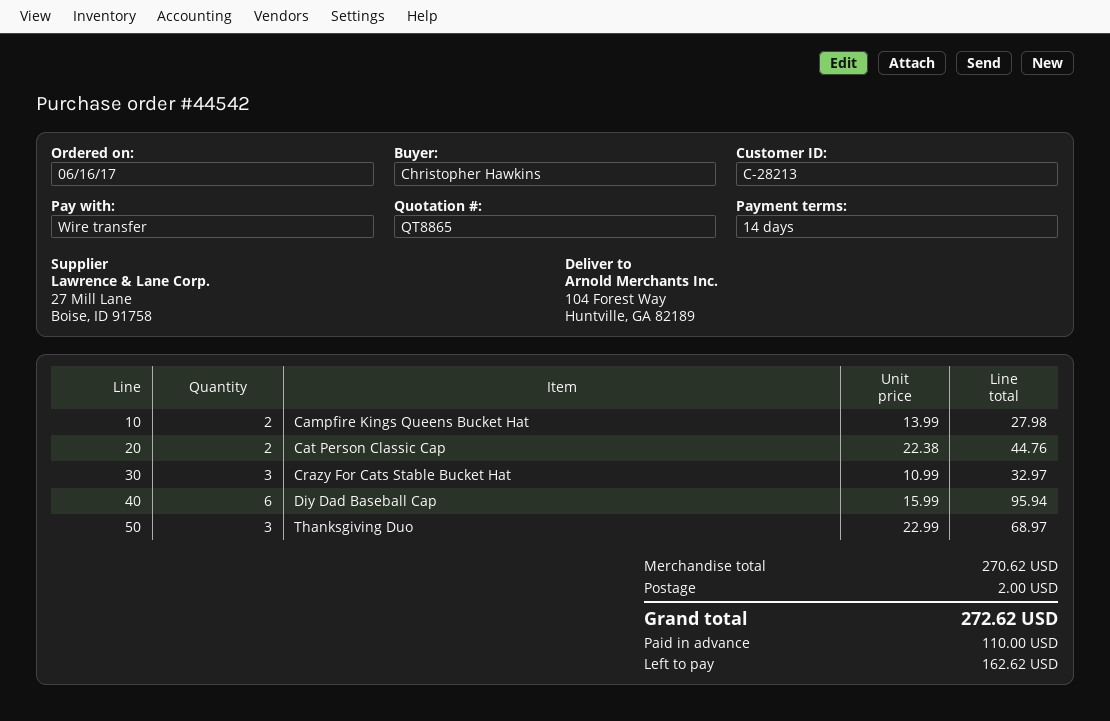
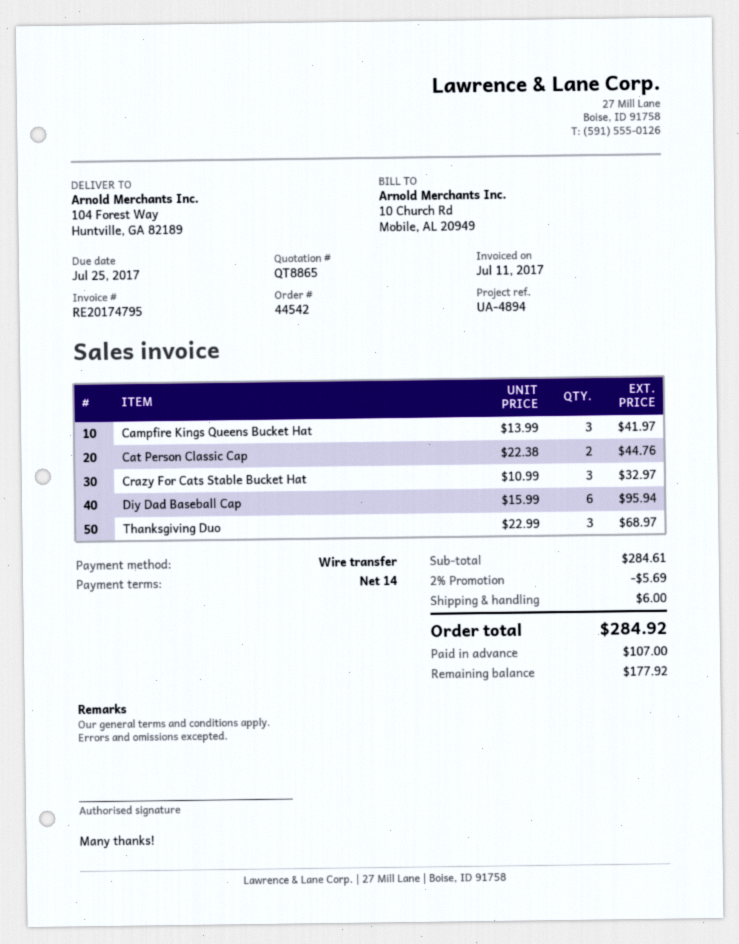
Campfire Kings Queens Bucket Hat: 2 x 13.99 = 27.98 -> 3 x 13.99 = 41.97
subtotal: 270.62 -> 284.61
discount: none -> 2% = 5.69
shipping: 2.00 -> 6.00
total: 272.62 -> 284.92
deposit: 110.00 -> 107.00
balance: 162.62 -> 177.92

